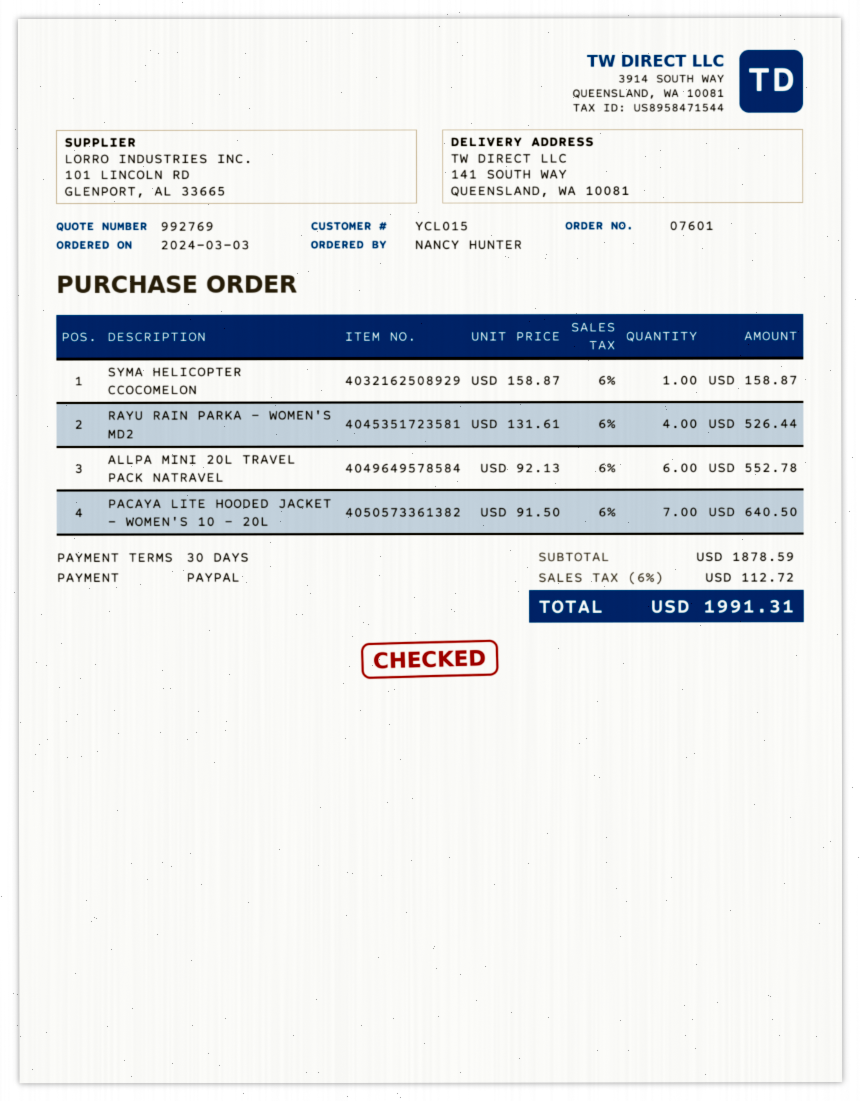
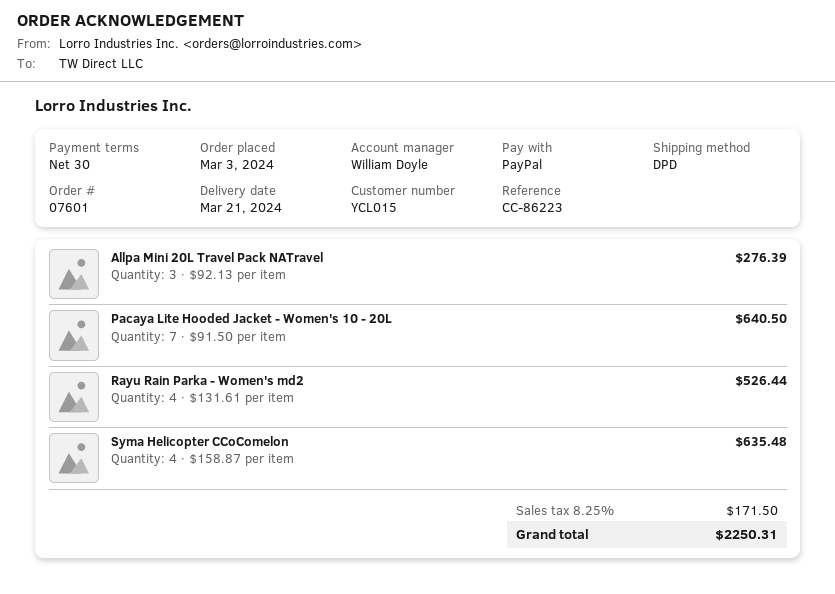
SYMA HELICOPTER CCOCOMELON: 1 x 158.87 = 158.87 -> 4 x 158.87 = 635.48
ALLPA MINI 20L TRAVEL PACK NATRAVEL: 6 x 92.13 = 552.78 -> 3 x 92.13 = 276.39
tax: 6% = 112.72 -> 8.25% = 171.50
total: 1991.31 -> 2250.31

